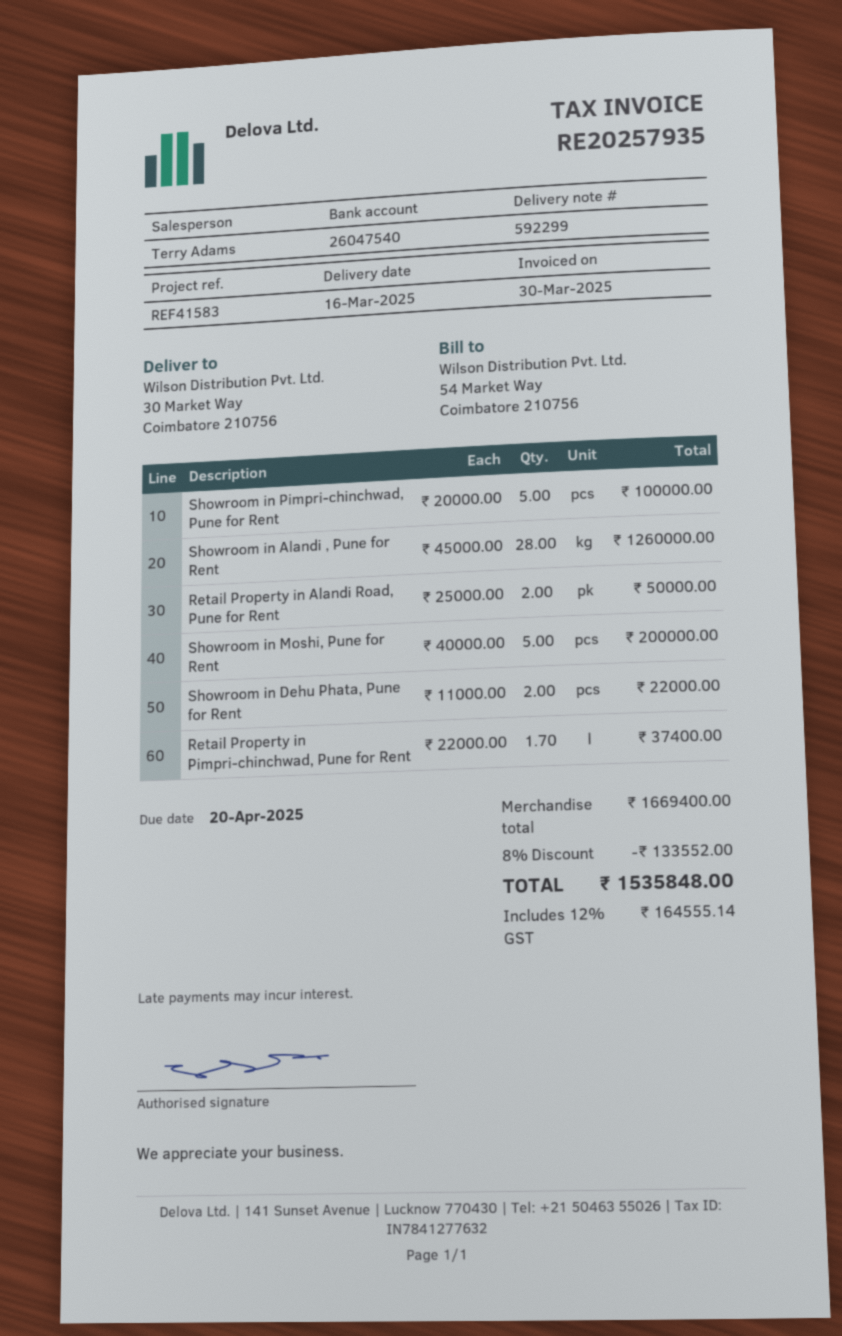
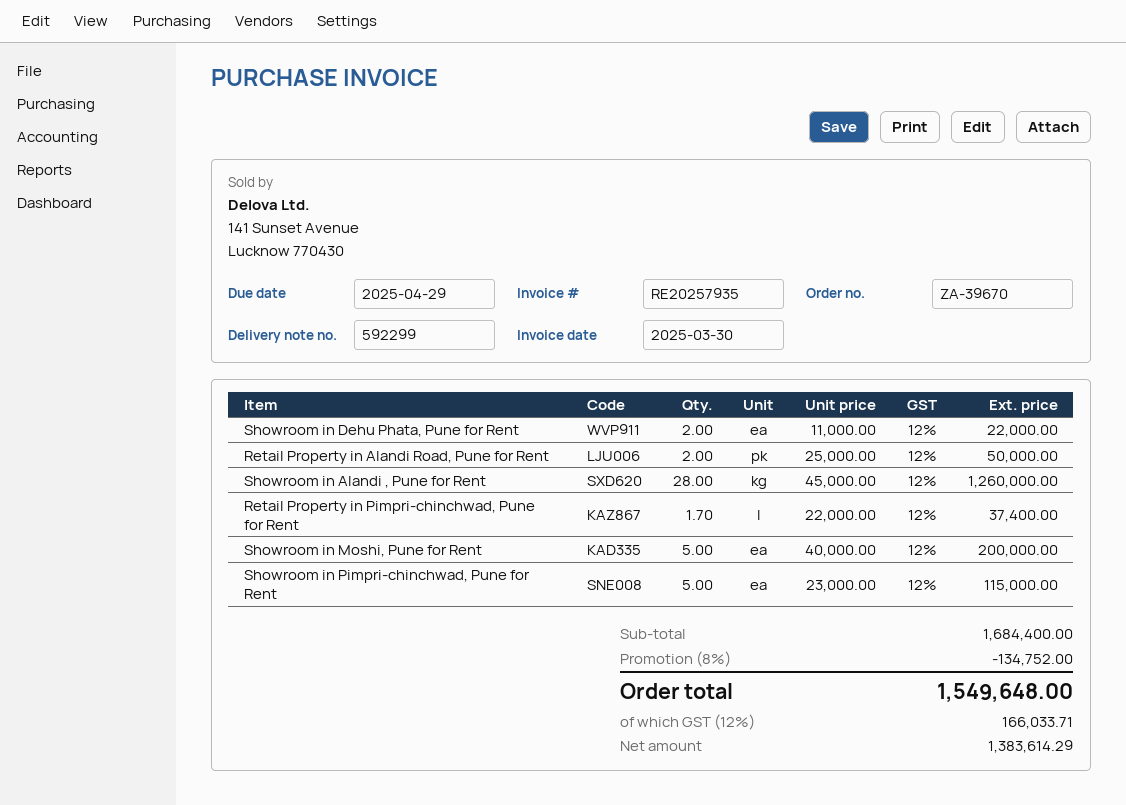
due date: 2025-04-20 -> 2025-04-29
Showroom in Pimpri-chinchwad, Pune for Rent: 5 x 20000.00 = 100000.00 -> 5 x 23000.00 = 115000.00
subtotal: 1669400.00 -> 1684400.00
discount: 8% = 133552.00 -> 8% = 134752.00
tax: 12% = 164555.14 -> 12% = 166033.71
total: 1535848.00 -> 1549648.00

